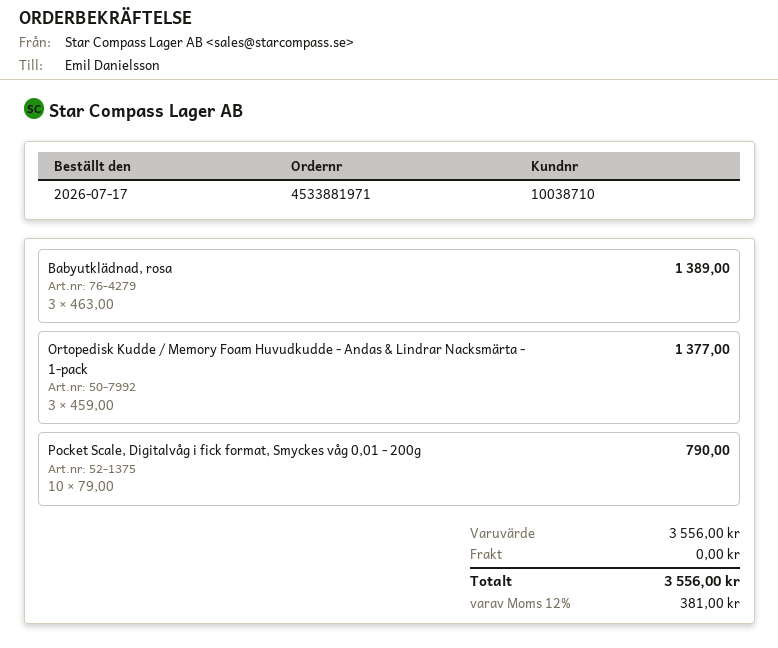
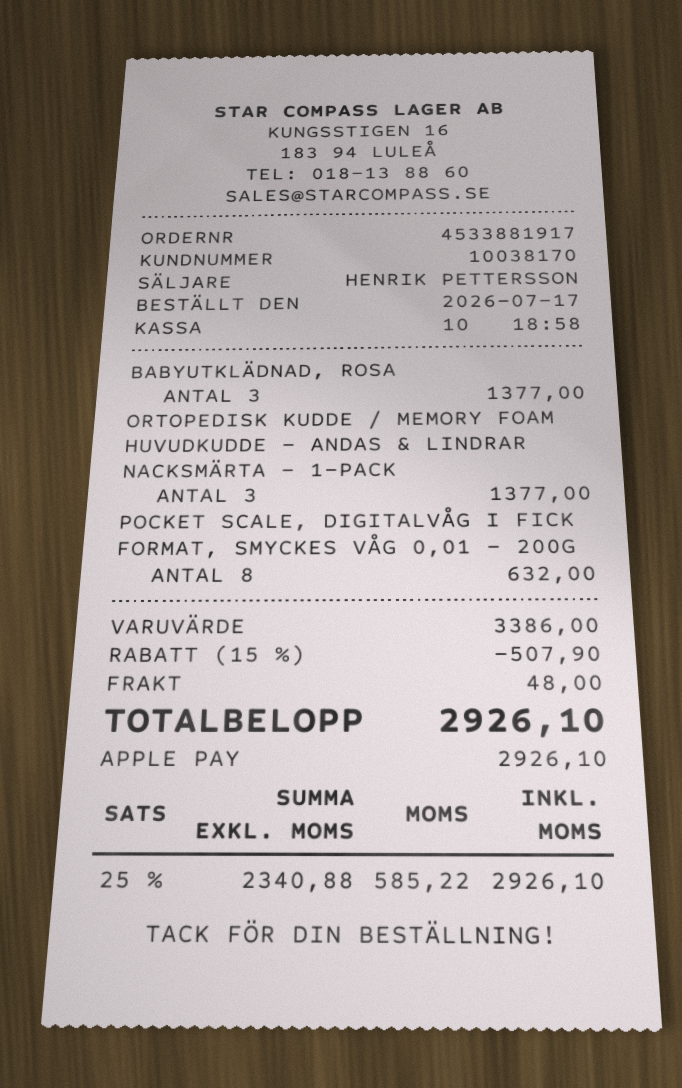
order number: 4533881971 -> 4533881917
customer number: 10038710 -> 10038170
Babyutklädnad, rosa: 3 for 1389.00 -> 3 for 1377.00
Pocket Scale, Digitalvåg i fick format, Smyckes våg 0,01 - 200g: 10 for 790.00 -> 8 for 632.00
subtotal: 3556.00 -> 3386.00
discount: none -> 15% = 507.90
shipping: 0.00 -> 48.00
tax: 12% = 381.00 -> 25% = 585.22
total: 3556.00 -> 2926.10

